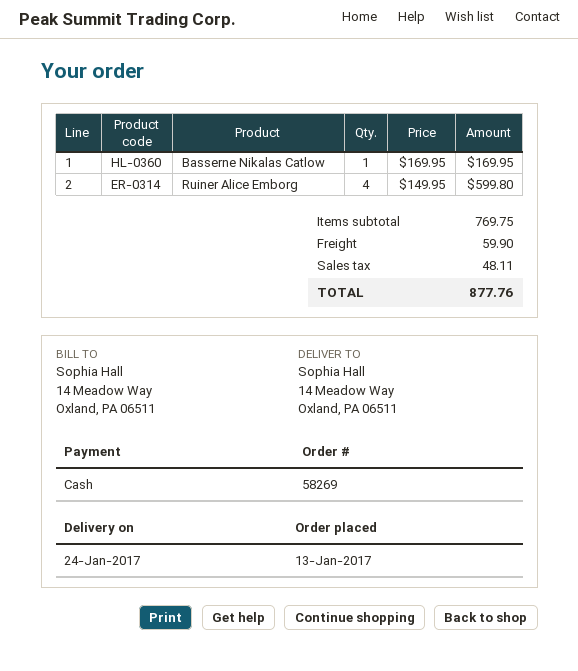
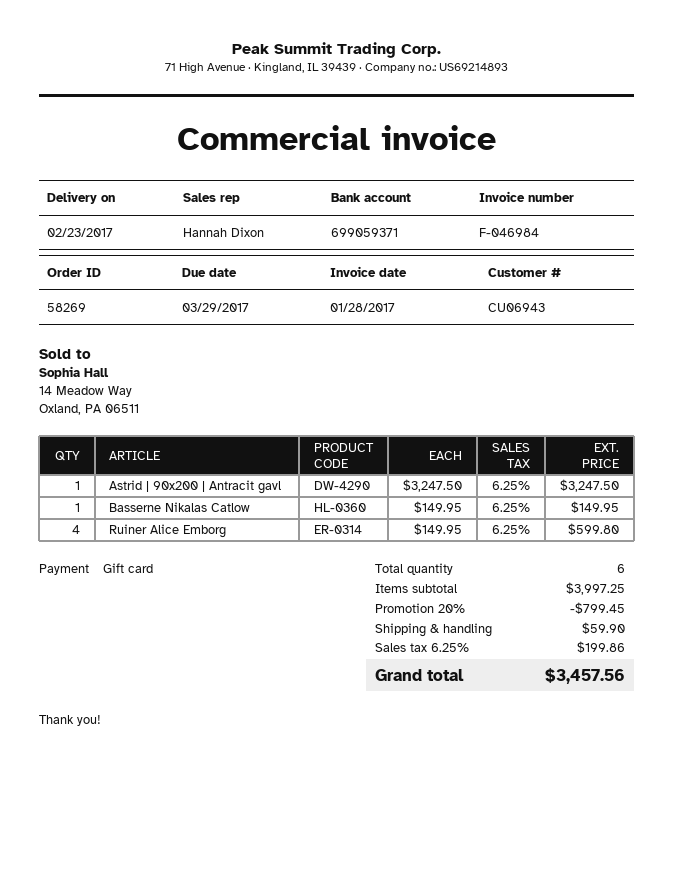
delivery date: 2017-01-24 -> 2017-02-23
payment method: cash -> gift card
Basserne Nikalas Catlow: 1 x 169.95 = 169.95 -> 1 x 149.95 = 149.95
Astrid | 90x200 | Antracit gavl: none -> 1 x 3247.50 = 3247.50
subtotal: 769.75 -> 3997.25
discount: none -> 20% = 799.45
tax: 48.11 -> 199.86
total: 877.76 -> 3457.56

